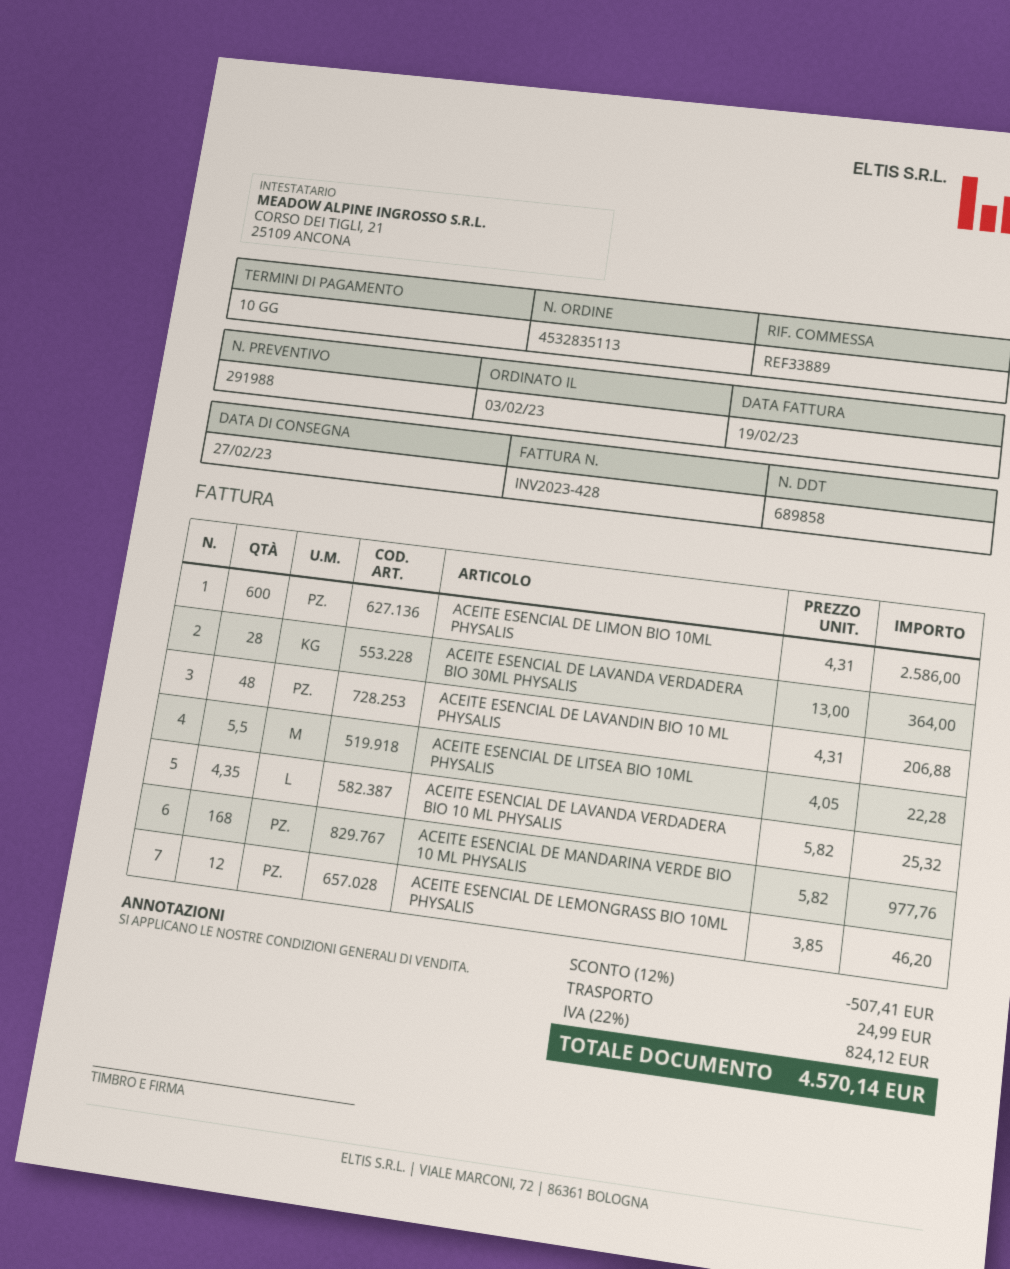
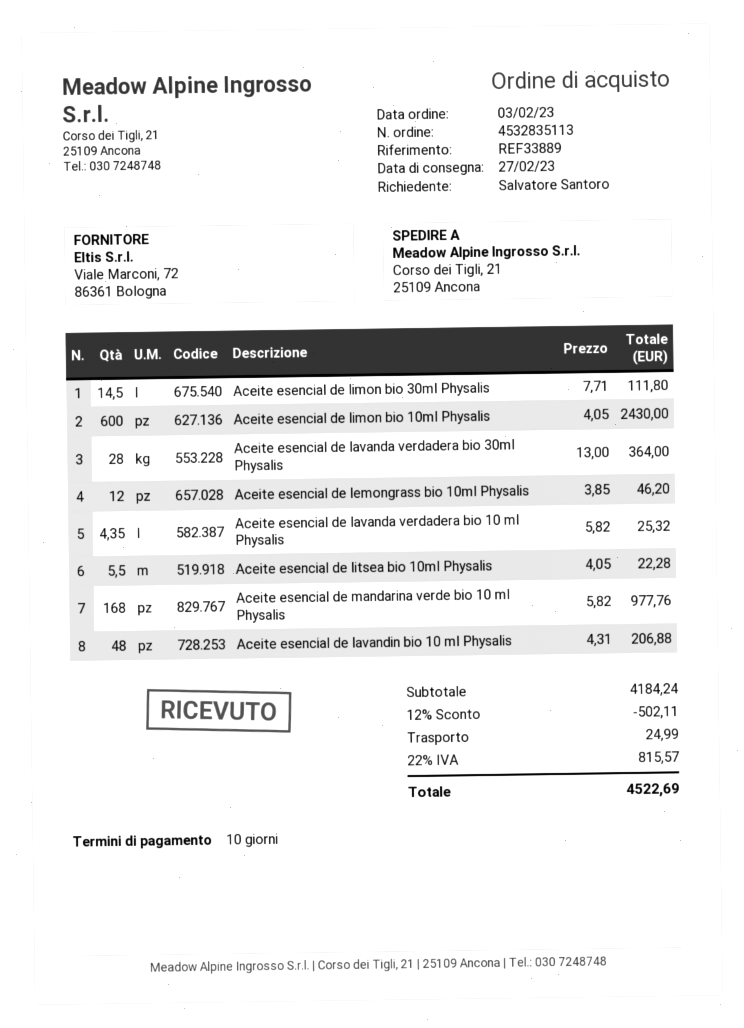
ACEITE ESENCIAL DE LIMON BIO 10ML PHYSALIS: 600 x 4.31 = 2586.00 -> 600 x 4.05 = 2430.00
Aceite esencial de limon bio 30ml Physalis: none -> 14.5 x 7.71 = 111.80
discount: 12% = 507.41 -> 12% = 502.11
tax: 22% = 824.12 -> 22% = 815.57
total: 4570.14 -> 4522.69

